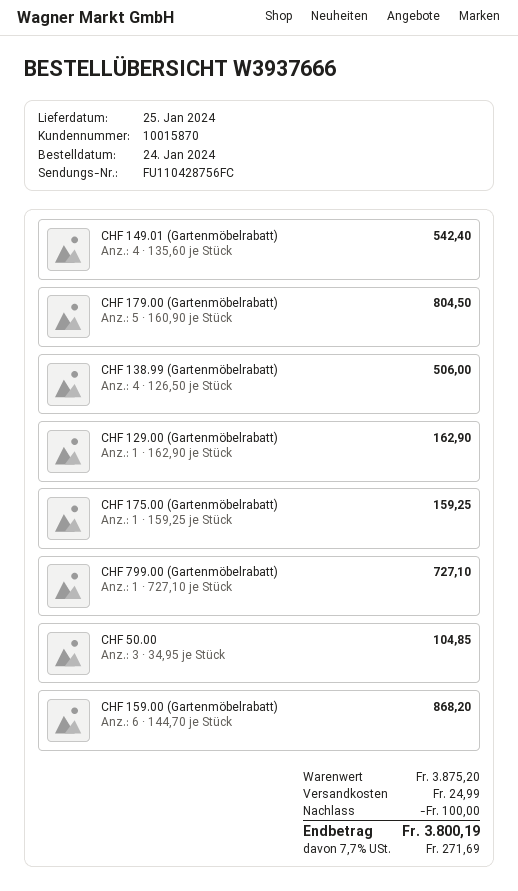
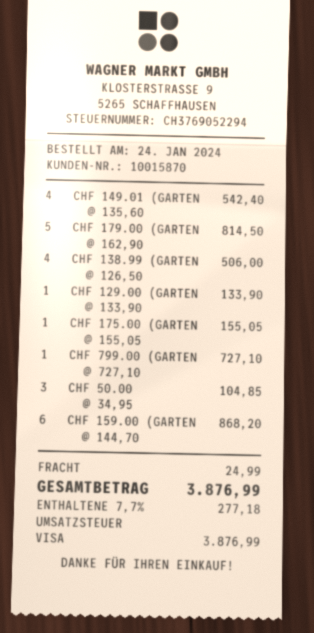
CHF 179.00 (Gartenmöbelrabatt): 5 x 160.90 = 804.50 -> 5 x 162.90 = 814.50
CHF 129.00 (Gartenmöbelrabatt): 1 x 162.90 = 162.90 -> 1 x 133.90 = 133.90
CHF 175.00 (Gartenmöbelrabatt): 1 x 159.25 = 159.25 -> 1 x 155.05 = 155.05
discount: 100.00 -> none
tax: 7.7% = 271.69 -> 7.7% = 277.18
total: 3800.19 -> 3876.99

